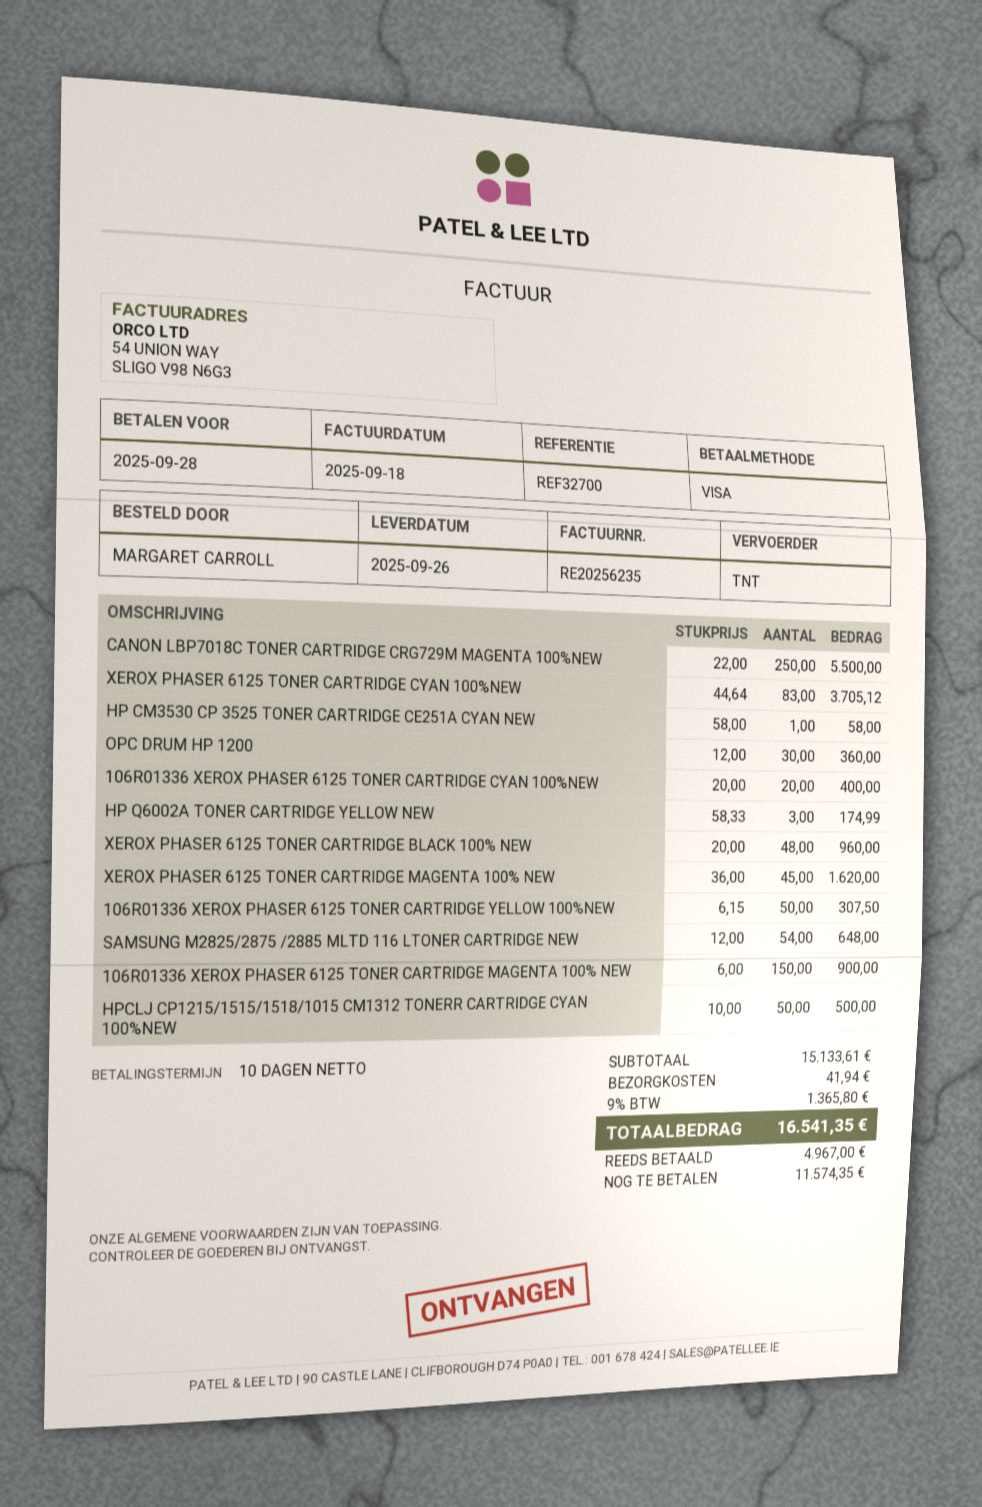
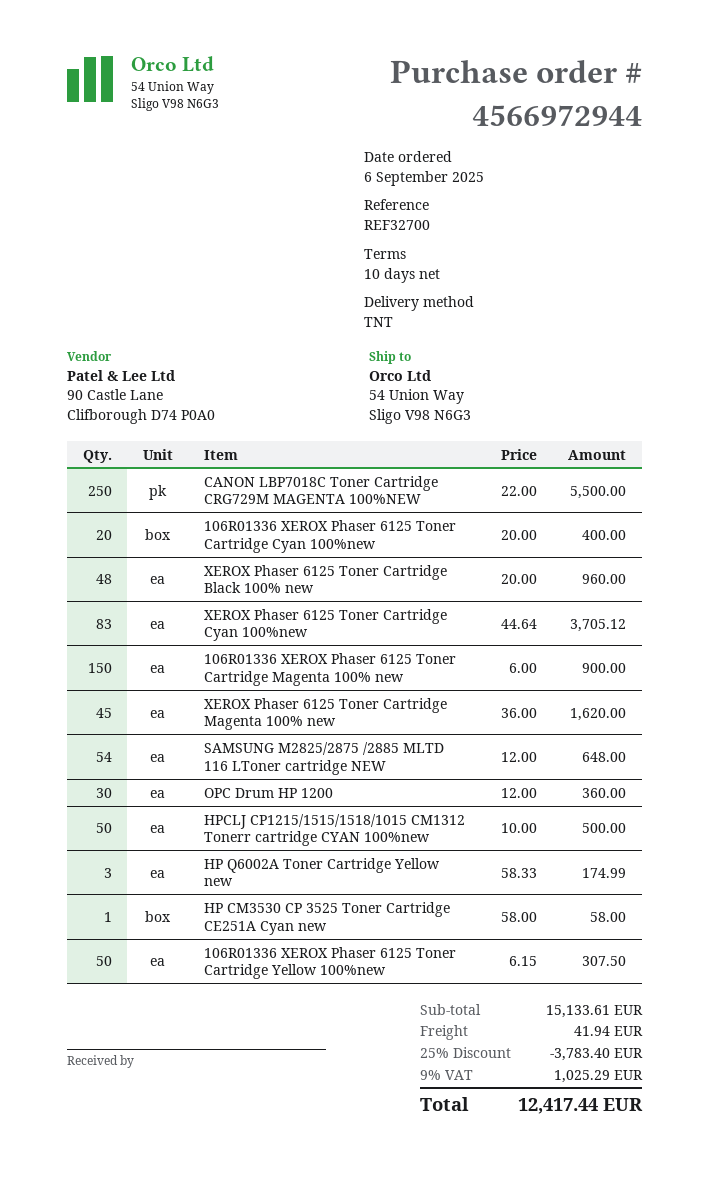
discount: none -> 25% = 3783.40
tax: 9% = 1365.80 -> 9% = 1025.29
total: 16541.35 -> 12417.44

